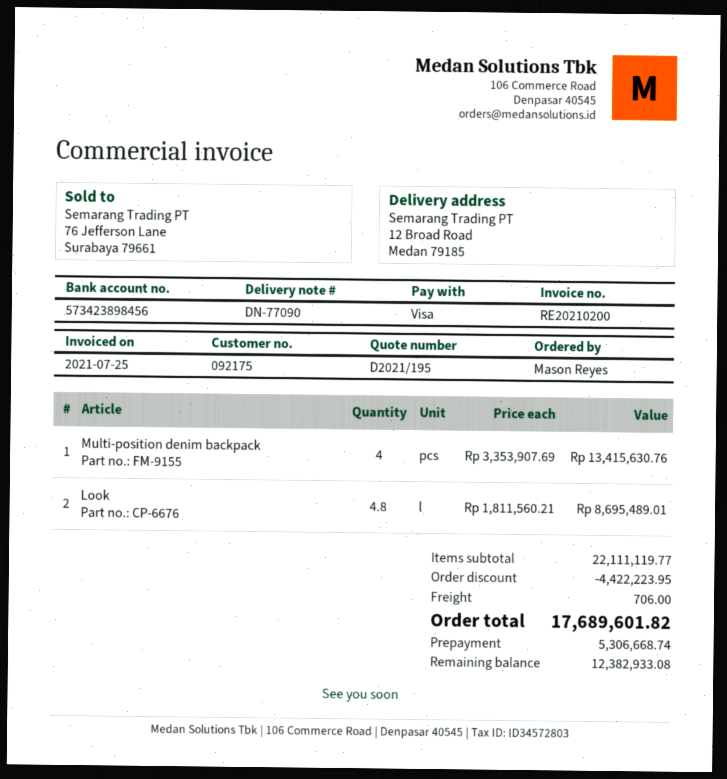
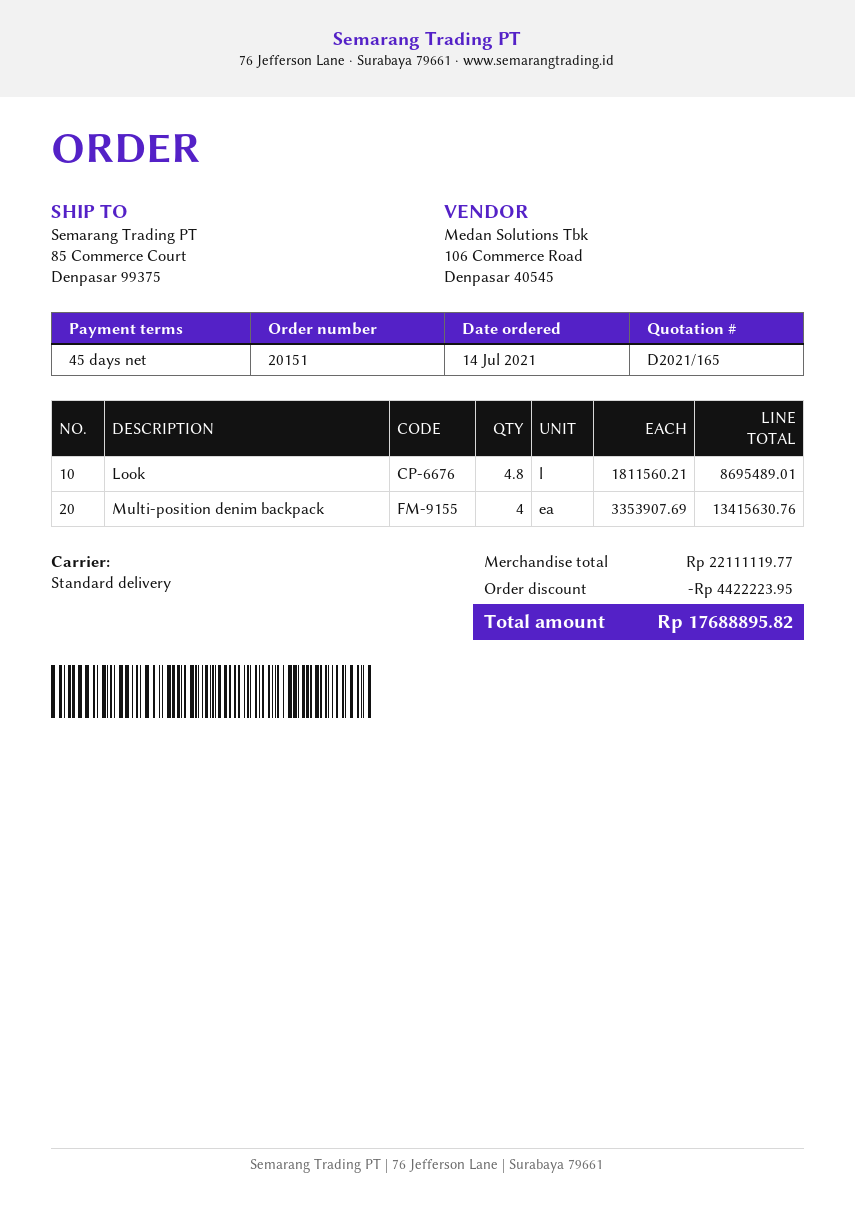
quote number: D2021/195 -> D2021/165
ship to: 12 Broad Road, Medan 79185 -> 85 Commerce Court, Denpasar 99375
shipping: 706.00 -> none
total: 17689601.82 -> 17688895.82

